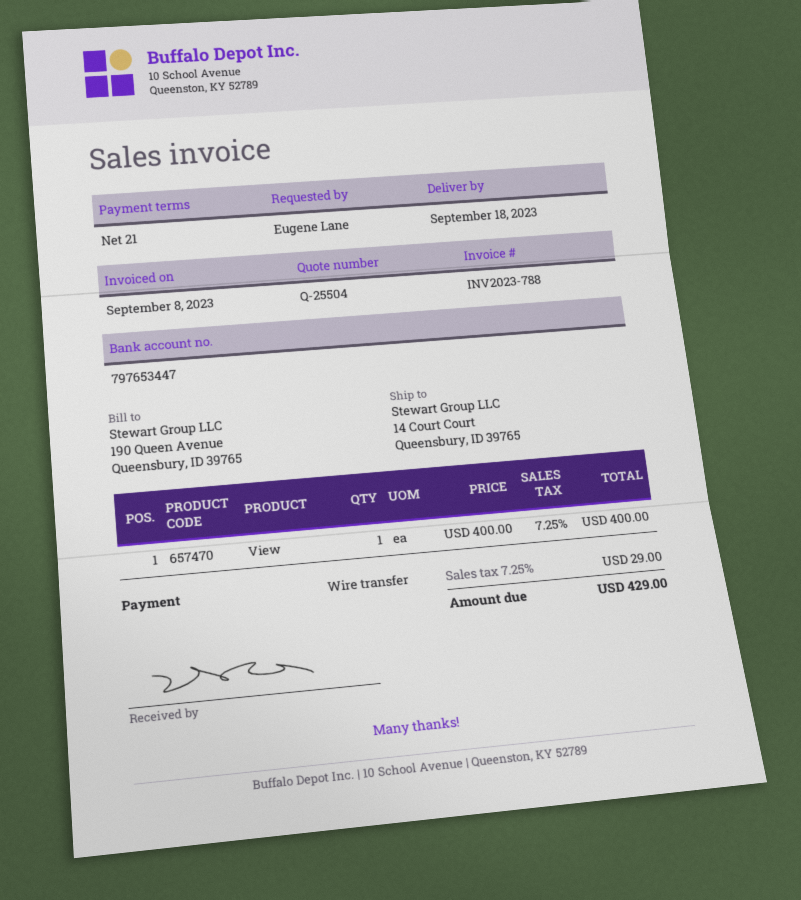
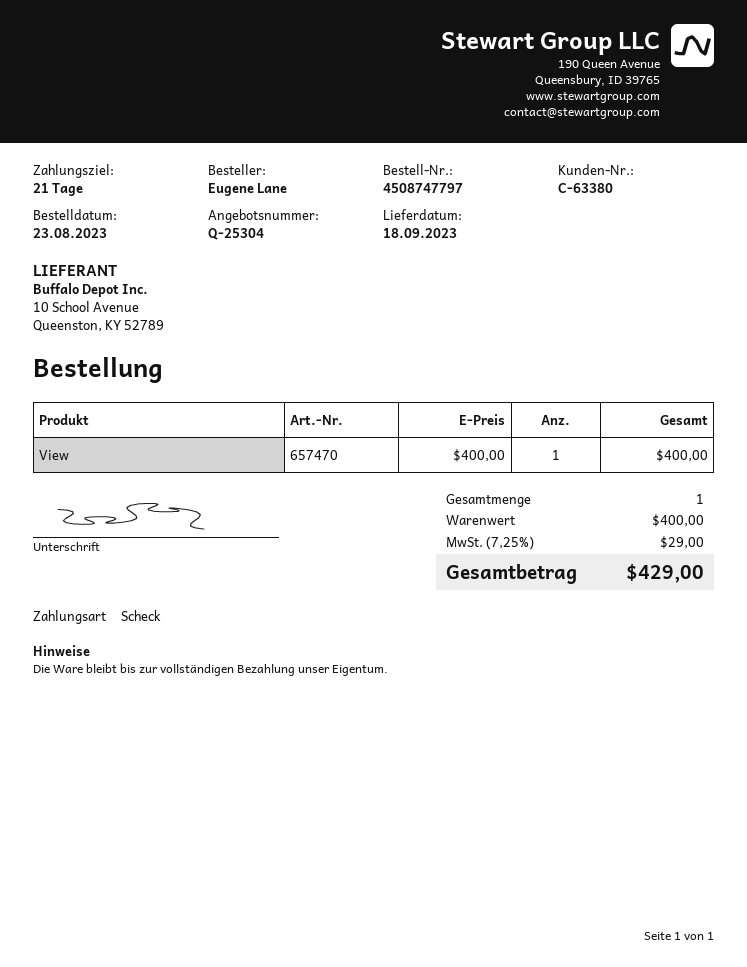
quote number: Q-25504 -> Q-25304
payment method: bank transfer -> cheque

